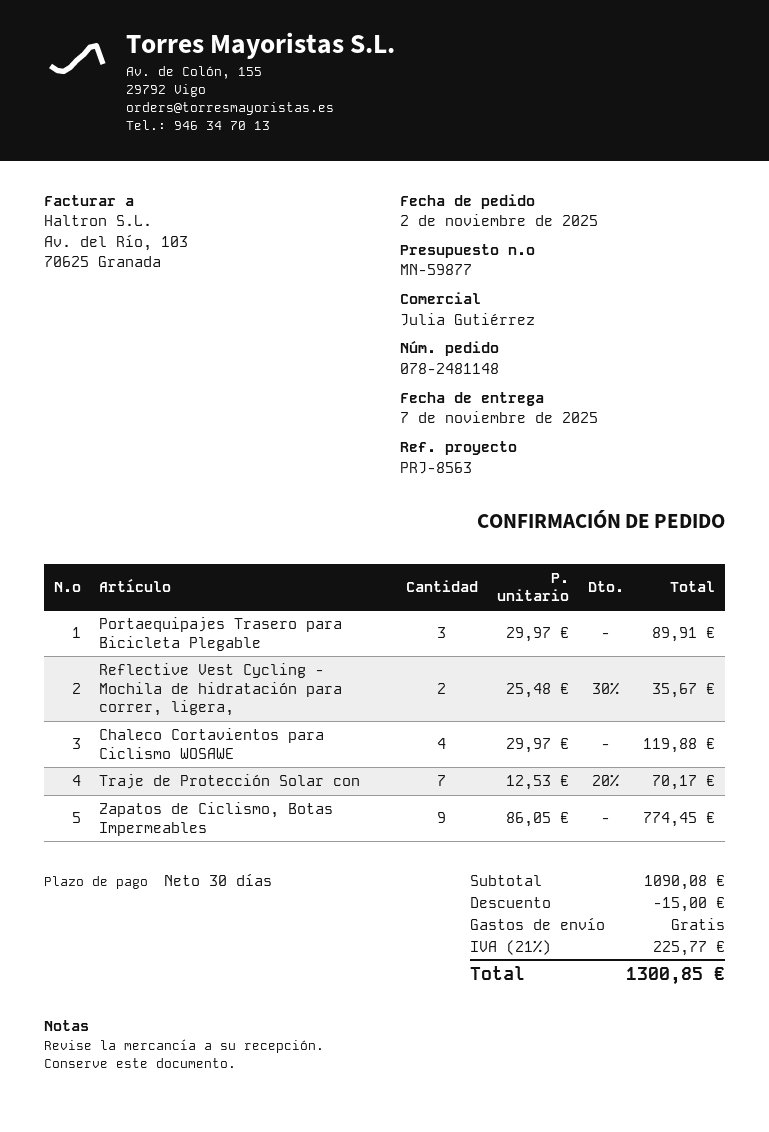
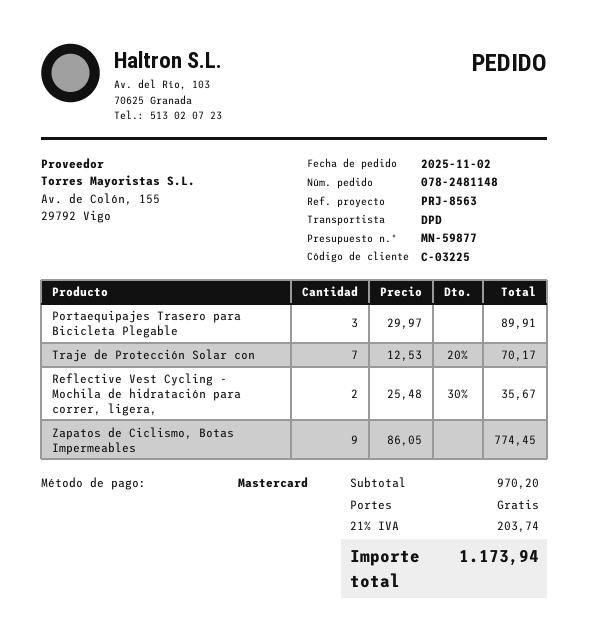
Chaleco Cortavientos para Ciclismo WOSAWE: 4 x 29.97 = 119.88 -> none
subtotal: 1090.08 -> 970.20
discount: 15.00 -> none
tax: 21% = 225.77 -> 21% = 203.74
total: 1300.85 -> 1173.94

